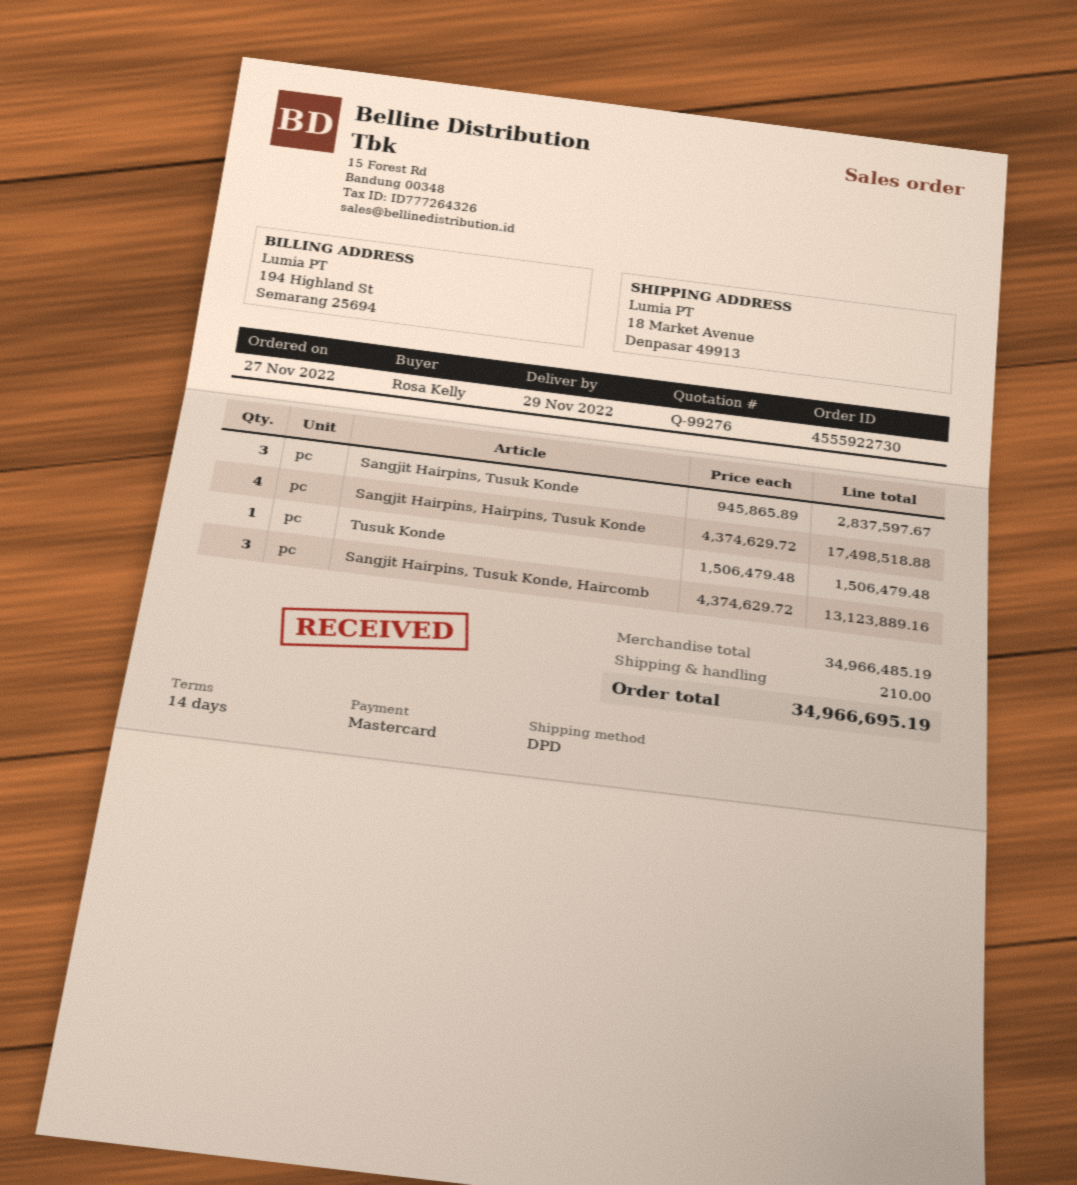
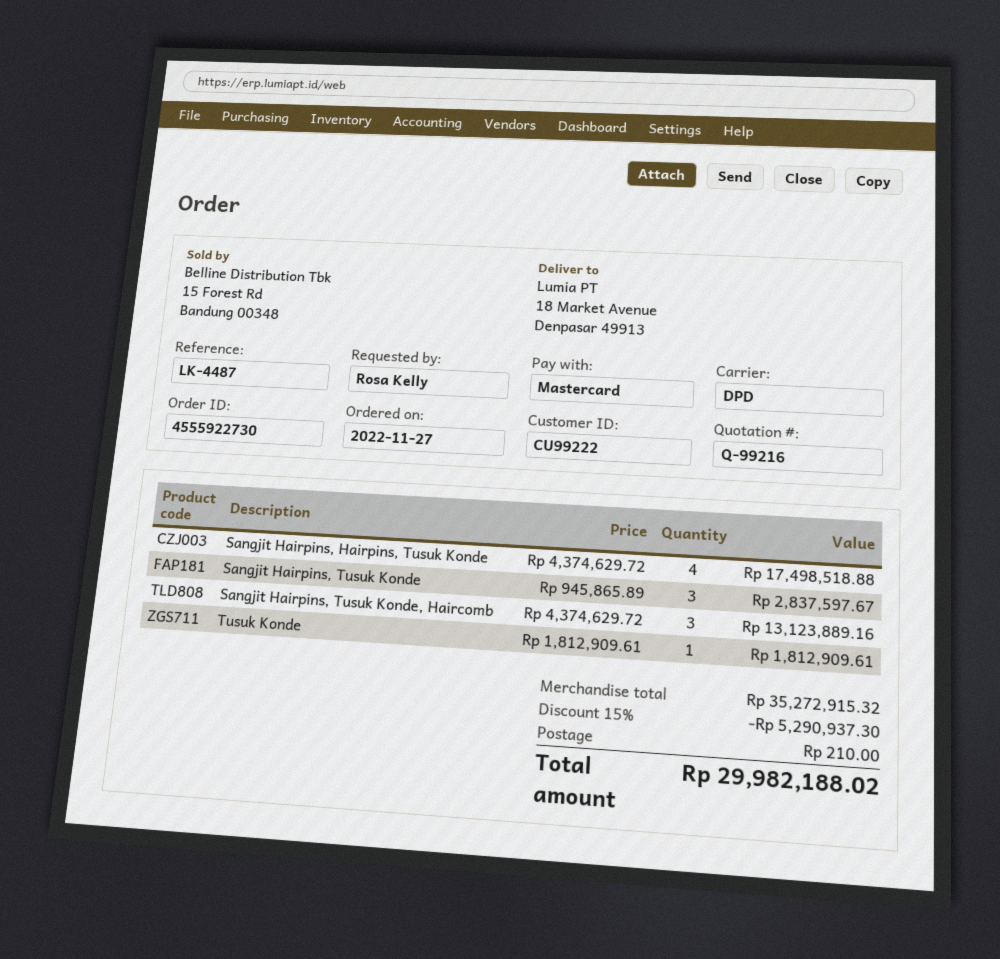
quote number: Q-99276 -> Q-99216
Tusuk Konde: 1 x 1506479.48 = 1506479.48 -> 1 x 1812909.61 = 1812909.61
subtotal: 34966485.19 -> 35272915.32
discount: none -> 15% = 5290937.30
total: 34966695.19 -> 29982188.02

